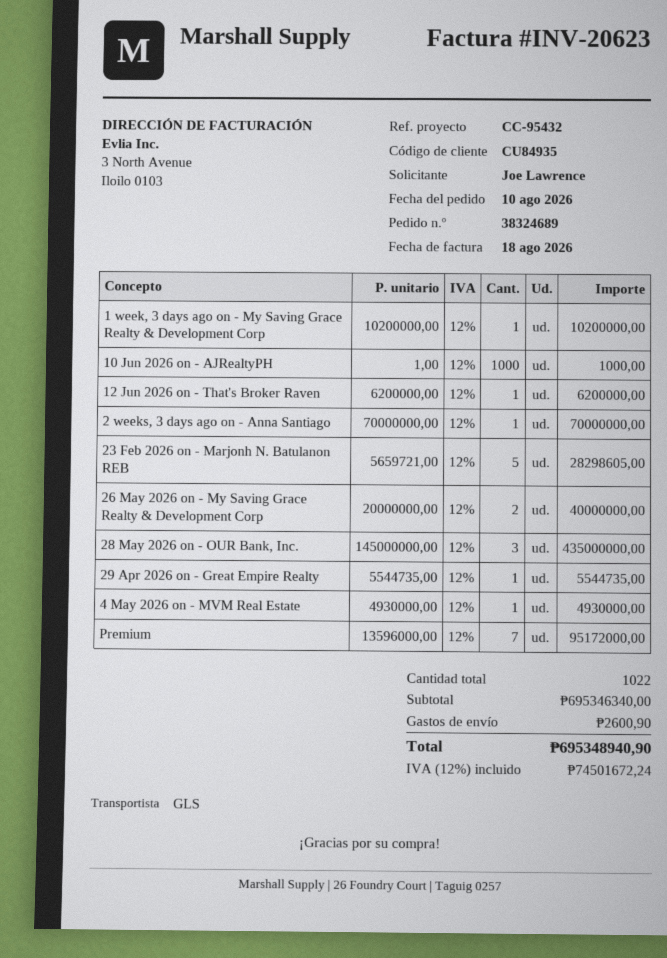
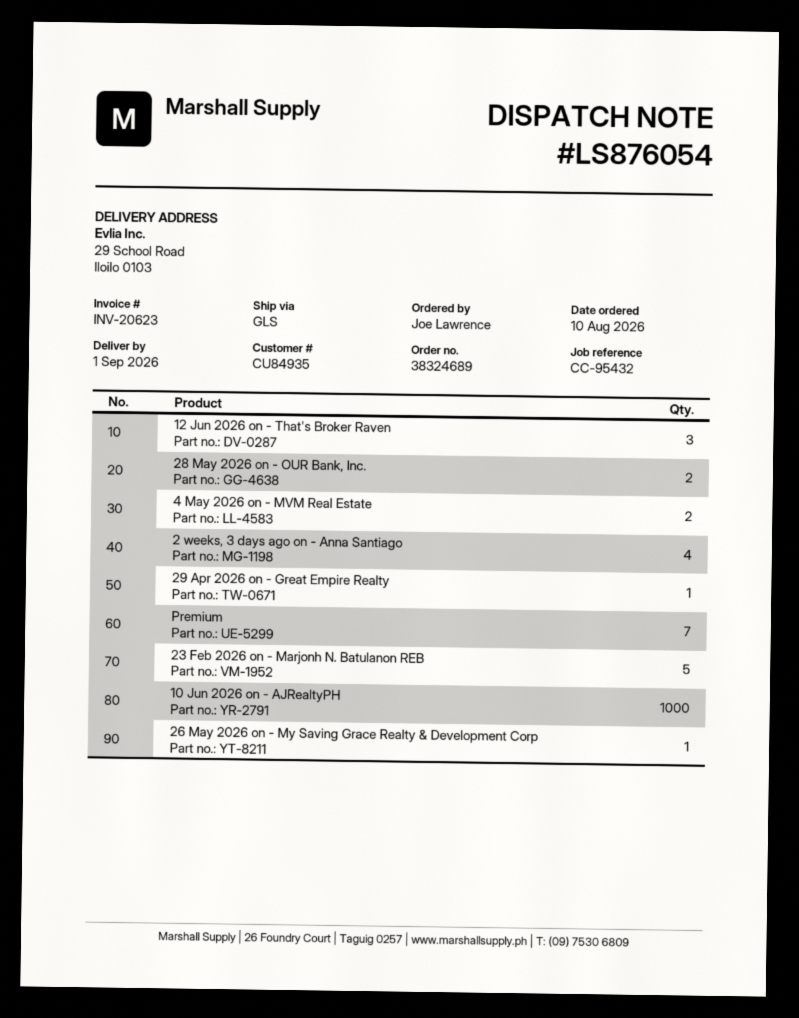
1 week, 3 days ago on - My Saving Grace Realty & Development Corp: 1 -> none
12 Jun 2026 on - That's Broker Raven: 1 -> 3
2 weeks, 3 days ago on - Anna Santiago: 1 -> 4
26 May 2026 on - My Saving Grace Realty & Development Corp: 2 -> 1
28 May 2026 on - OUR Bank, Inc.: 3 -> 2
4 May 2026 on - MVM Real Estate: 1 -> 2

